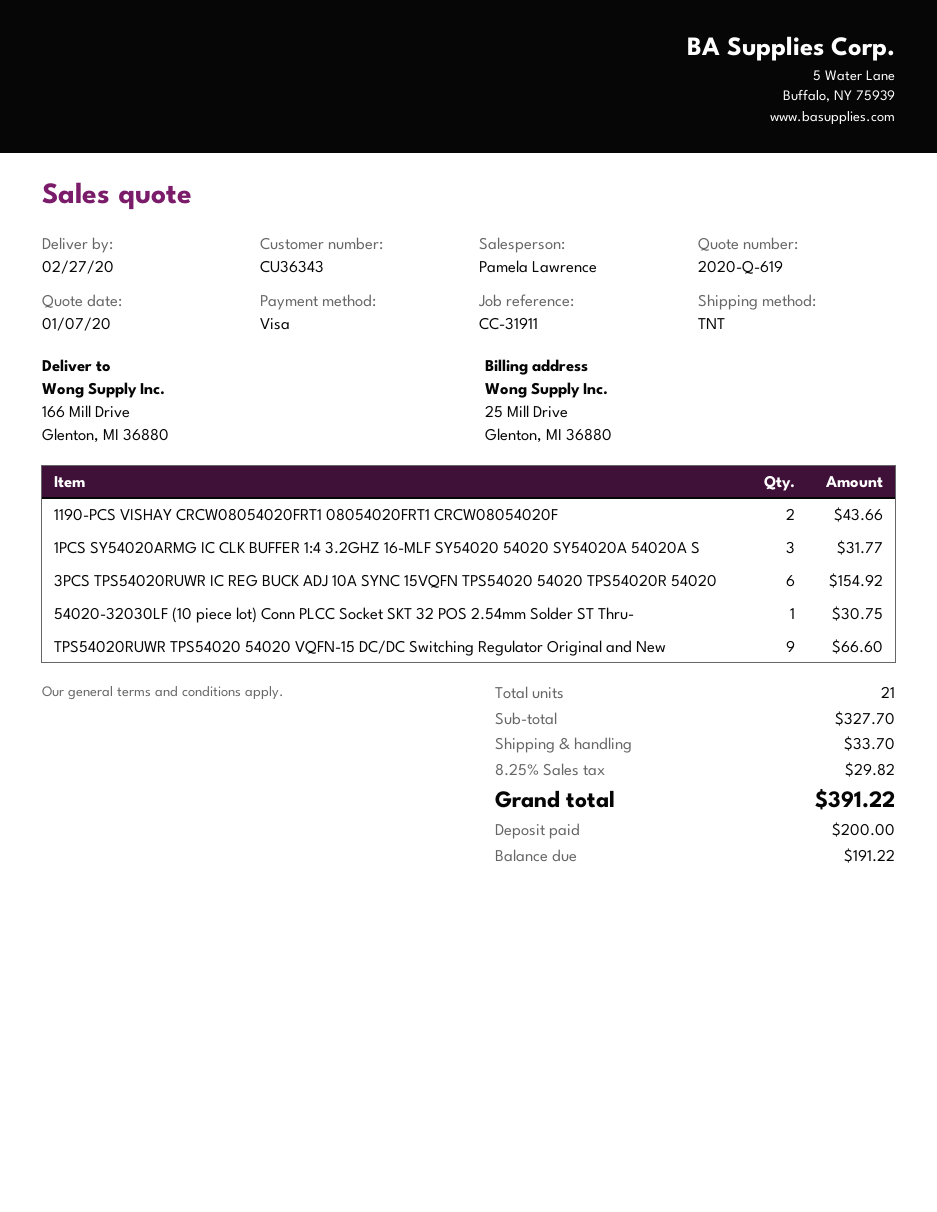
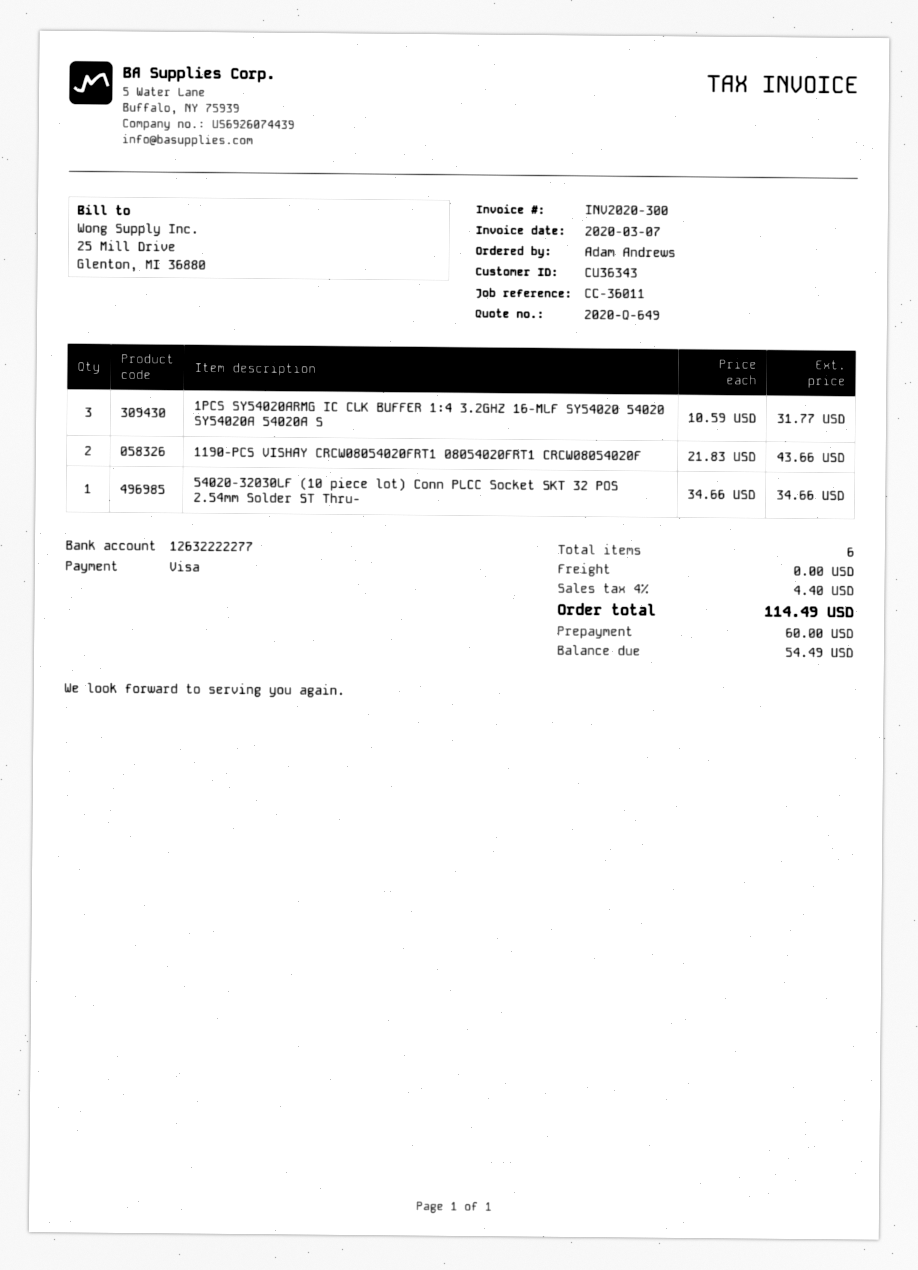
quote number: 2020-Q-619 -> 2020-Q-649
reference: CC-31911 -> CC-36011
3PCS TPS54020RUWR IC REG BUCK ADJ 10A SYNC 15VQFN TPS54020 54020 TPS54020R 54020: 6 for 154.92 -> none
54020-32030LF (10 piece lot) Conn PLCC Socket SKT 32 POS 2.54mm Solder ST Thru-: 1 for 30.75 -> 1 for 34.66
TPS54020RUWR TPS54020 54020 VQFN-15 DC/DC Switching Regulator Original and New: 9 for 66.60 -> none
total quantity: 21 -> 6
shipping: 33.70 -> 0.00
tax: 8.25% = 29.82 -> 4% = 4.40
total: 391.22 -> 114.49
deposit: 200.00 -> 60.00
balance: 191.22 -> 54.49

